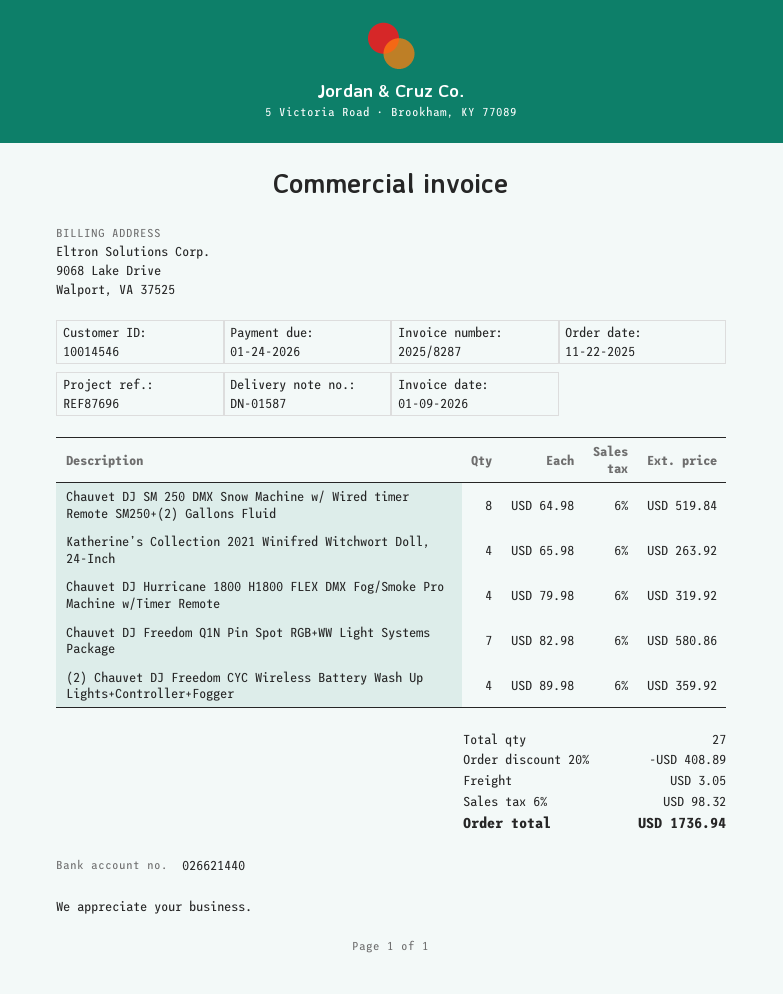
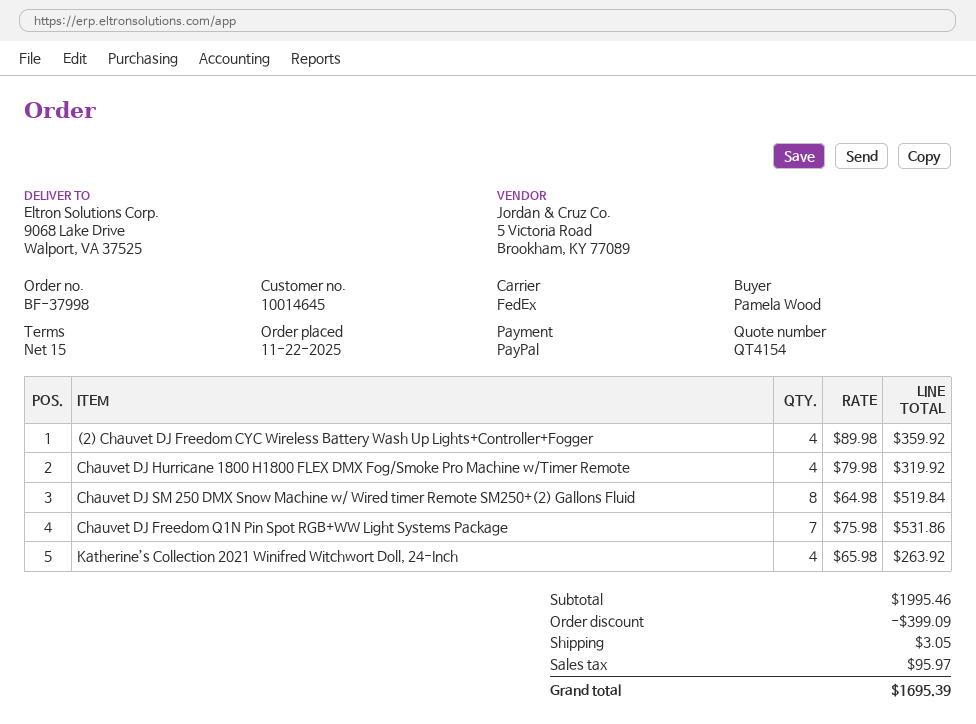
customer number: 10014546 -> 10014645
Chauvet DJ Freedom Q1N Pin Spot RGB+WW Light Systems Package: 7 x 82.98 = 580.86 -> 7 x 75.98 = 531.86
discount: 408.89 -> 399.09
tax: 98.32 -> 95.97
total: 1736.94 -> 1695.39

